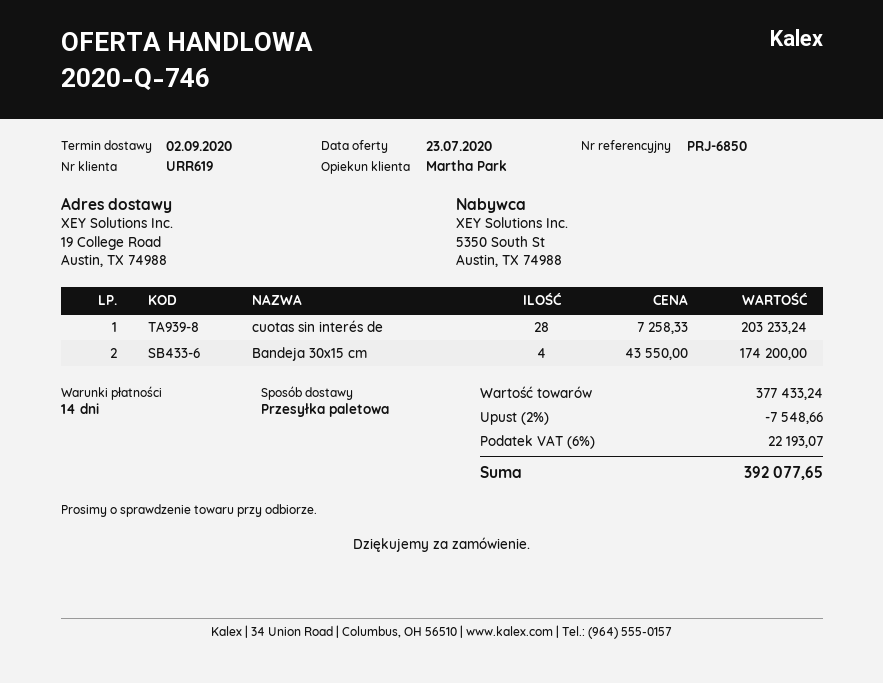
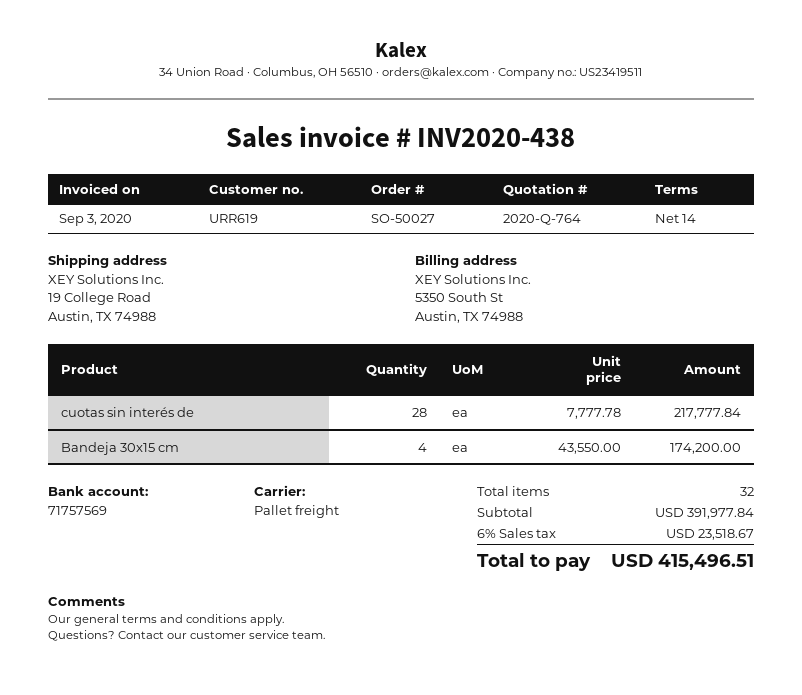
quote number: 2020-Q-746 -> 2020-Q-764
cuotas sin interés de: 28 x 7258.33 = 203233.24 -> 28 x 7777.78 = 217777.84
subtotal: 377433.24 -> 391977.84
discount: 2% = 7548.66 -> none
tax: 6% = 22193.07 -> 6% = 23518.67
total: 392077.65 -> 415496.51

